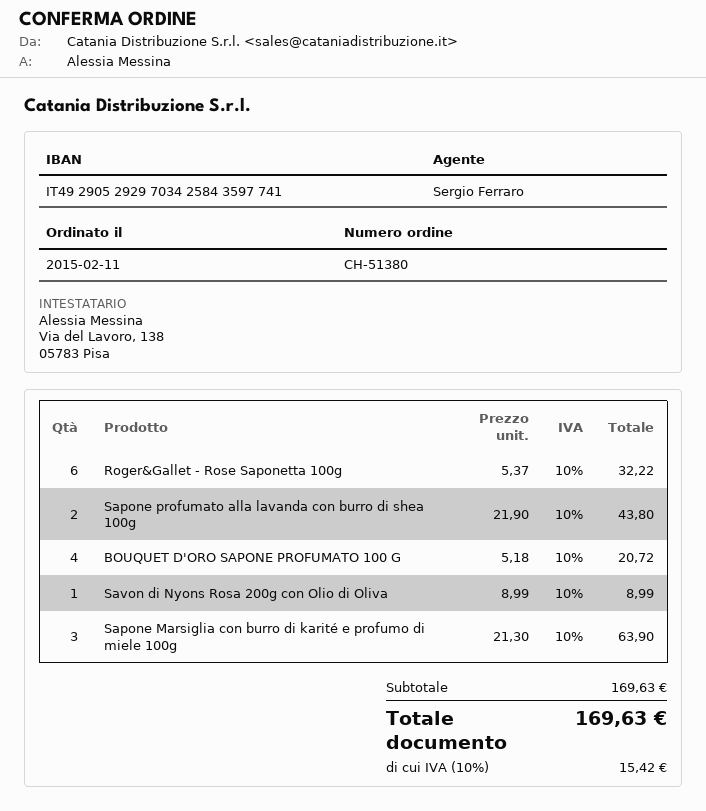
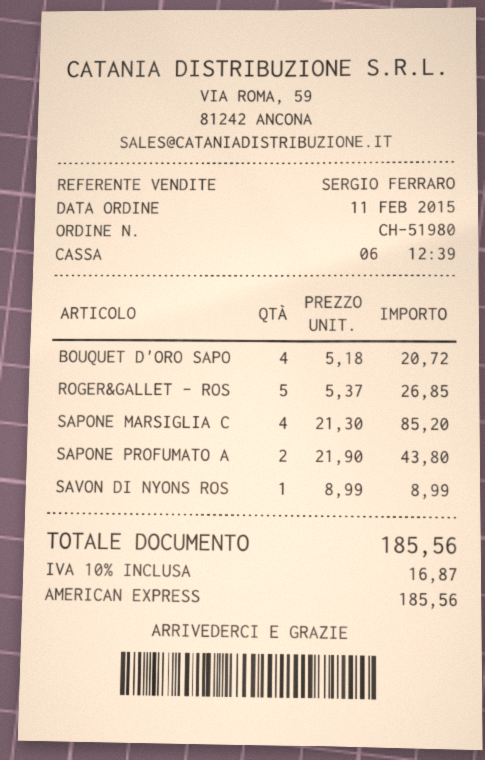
order number: CH-51380 -> CH-51980
Roger&Gallet - Rose Saponetta 100g: 6 x 5.37 = 32.22 -> 5 x 5.37 = 26.85
Sapone Marsiglia con burro di karité e profumo di miele 100g: 3 x 21.30 = 63.90 -> 4 x 21.30 = 85.20
tax: 10% = 15.42 -> 10% = 16.87
total: 169.63 -> 185.56

